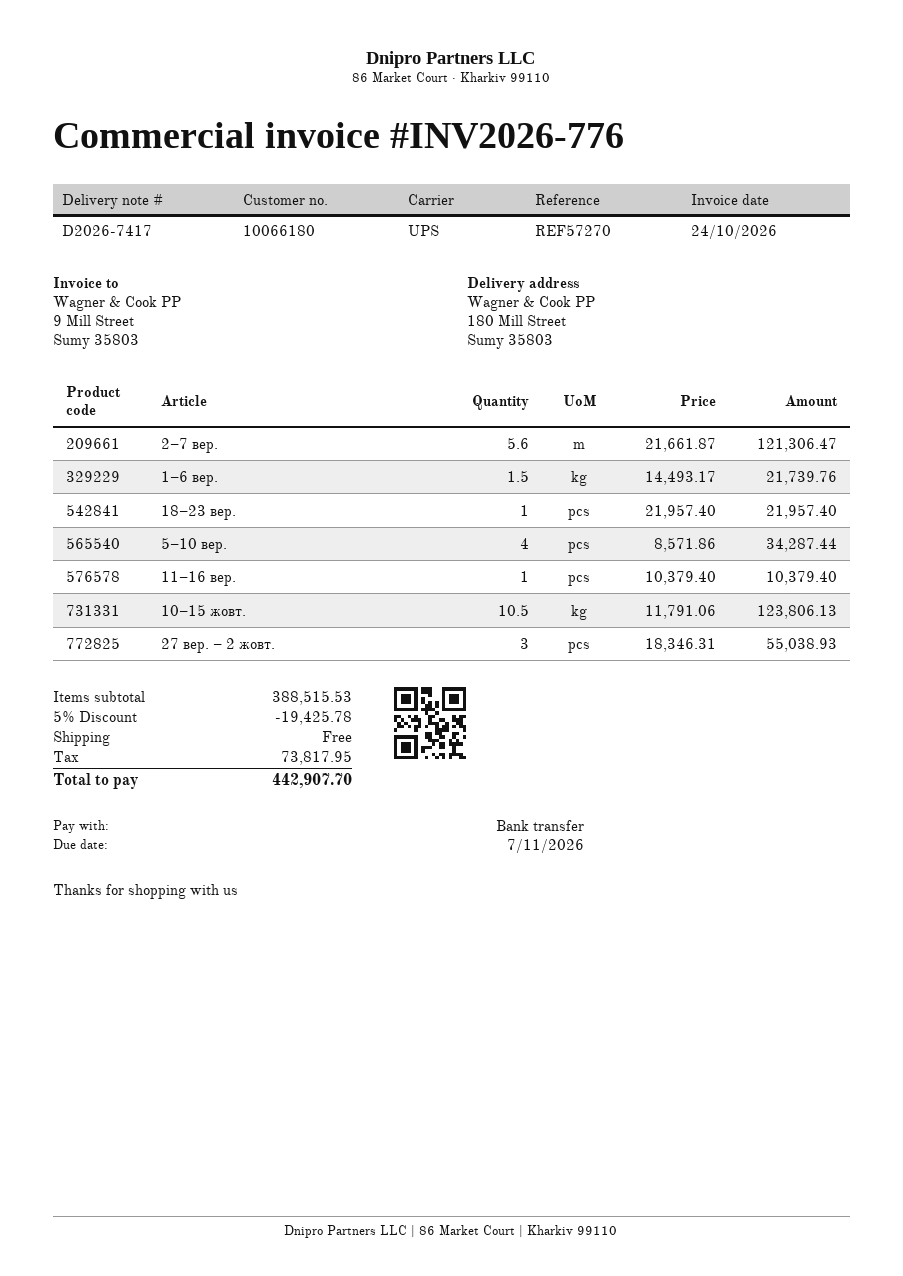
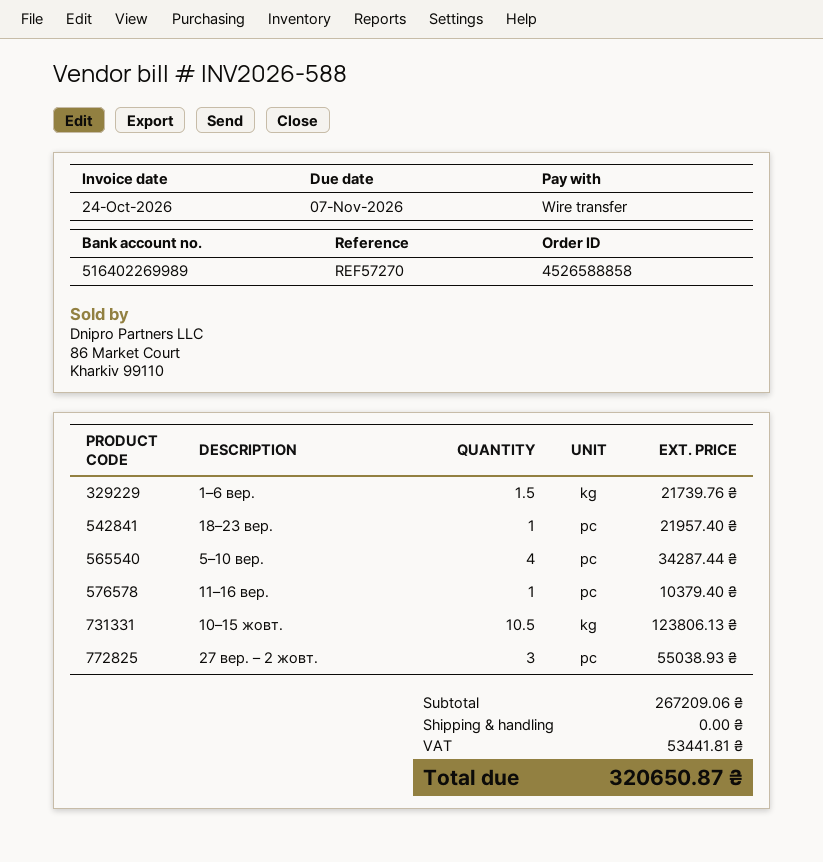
invoice number: INV2026-776 -> INV2026-588
2–7 вер.: 5.6 for 121306.47 -> none
subtotal: 388515.53 -> 267209.06
discount: 5% = 19425.78 -> none
tax: 73817.95 -> 53441.81
total: 442907.70 -> 320650.87

